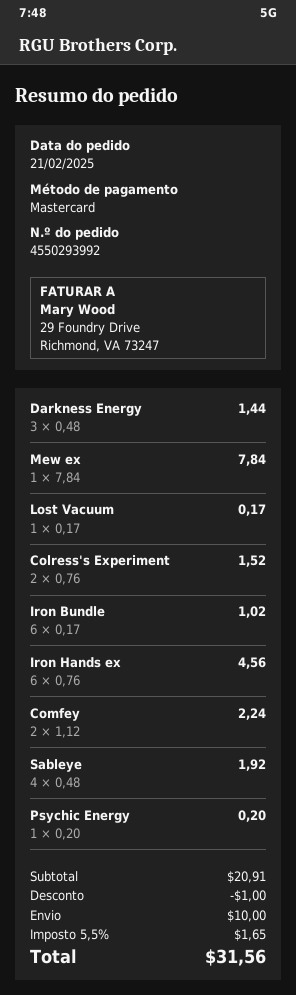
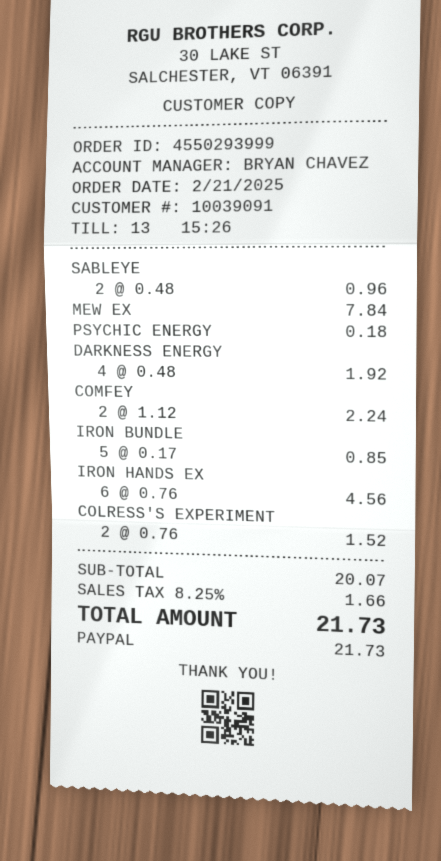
order number: 4550293992 -> 4550293999
payment method: Mastercard -> PayPal
Darkness Energy: 3 x 0.48 = 1.44 -> 4 x 0.48 = 1.92
Lost Vacuum: 1 x 0.17 = 0.17 -> none
Iron Bundle: 6 x 0.17 = 1.02 -> 5 x 0.17 = 0.85
Sableye: 4 x 0.48 = 1.92 -> 2 x 0.48 = 0.96
Psychic Energy: 1 x 0.20 = 0.20 -> 1 x 0.18 = 0.18
subtotal: 20.91 -> 20.07
discount: 1.00 -> none
shipping: 10.00 -> none
tax: 5.5% = 1.65 -> 8.25% = 1.66
total: 31.56 -> 21.73

